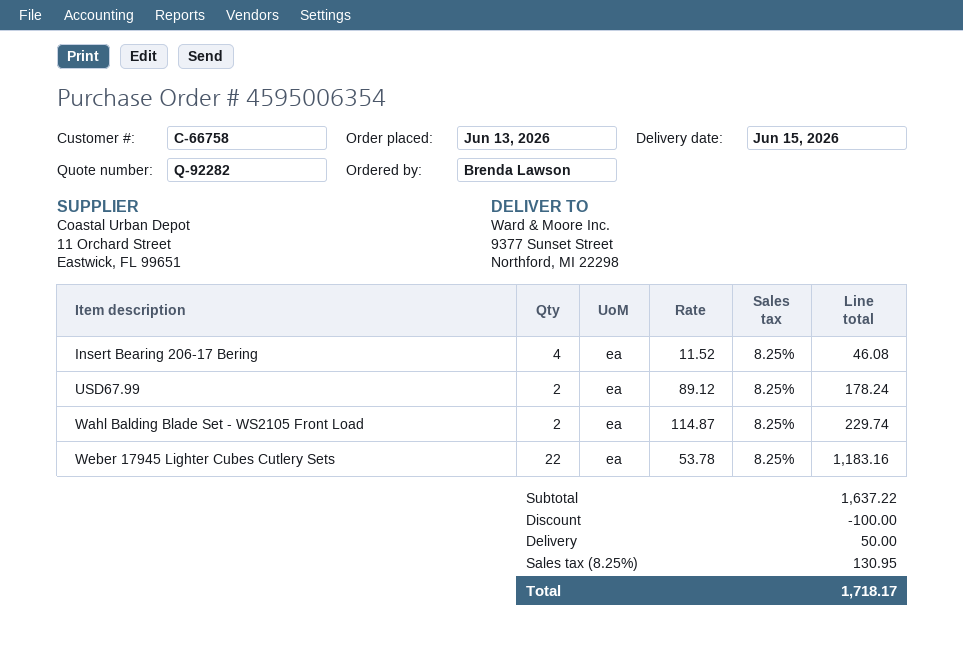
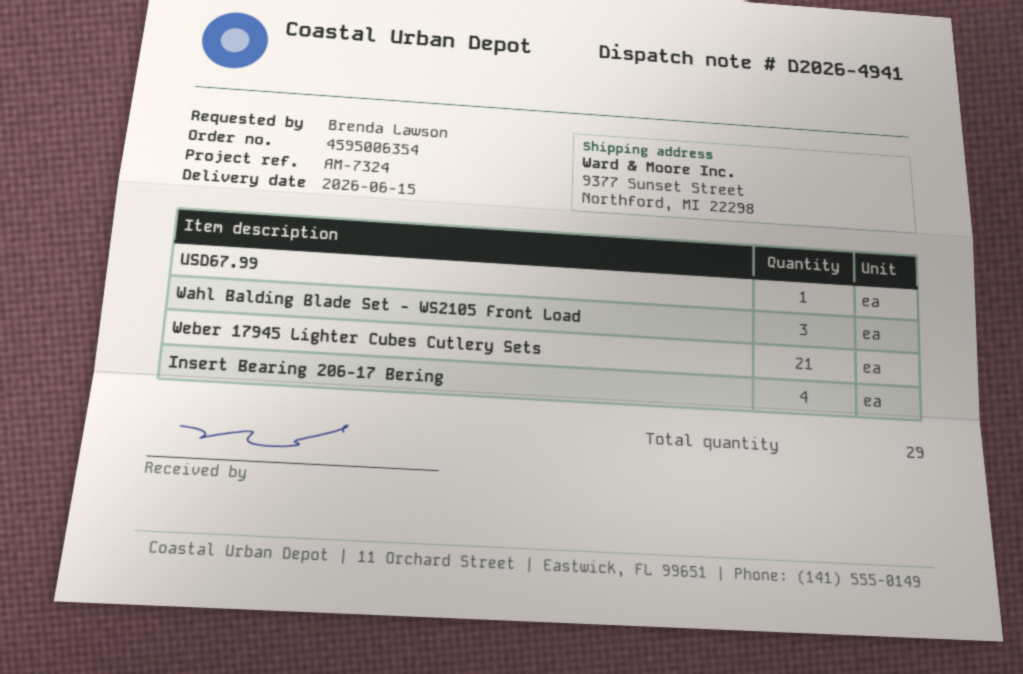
USD67.99: 2 -> 1
Wahl Balding Blade Set - WS2105 Front Load: 2 -> 3
Weber 17945 Lighter Cubes Cutlery Sets: 22 -> 21

